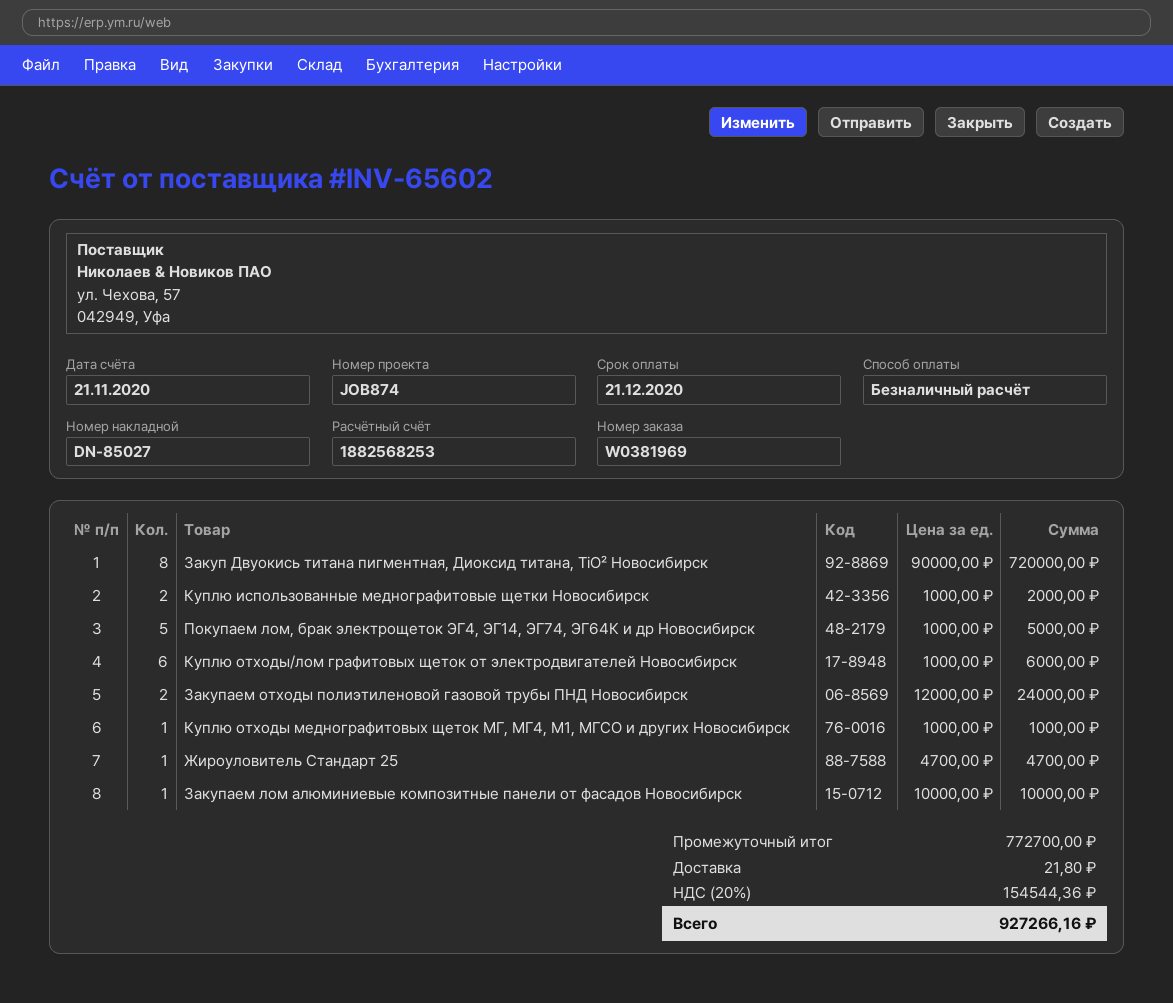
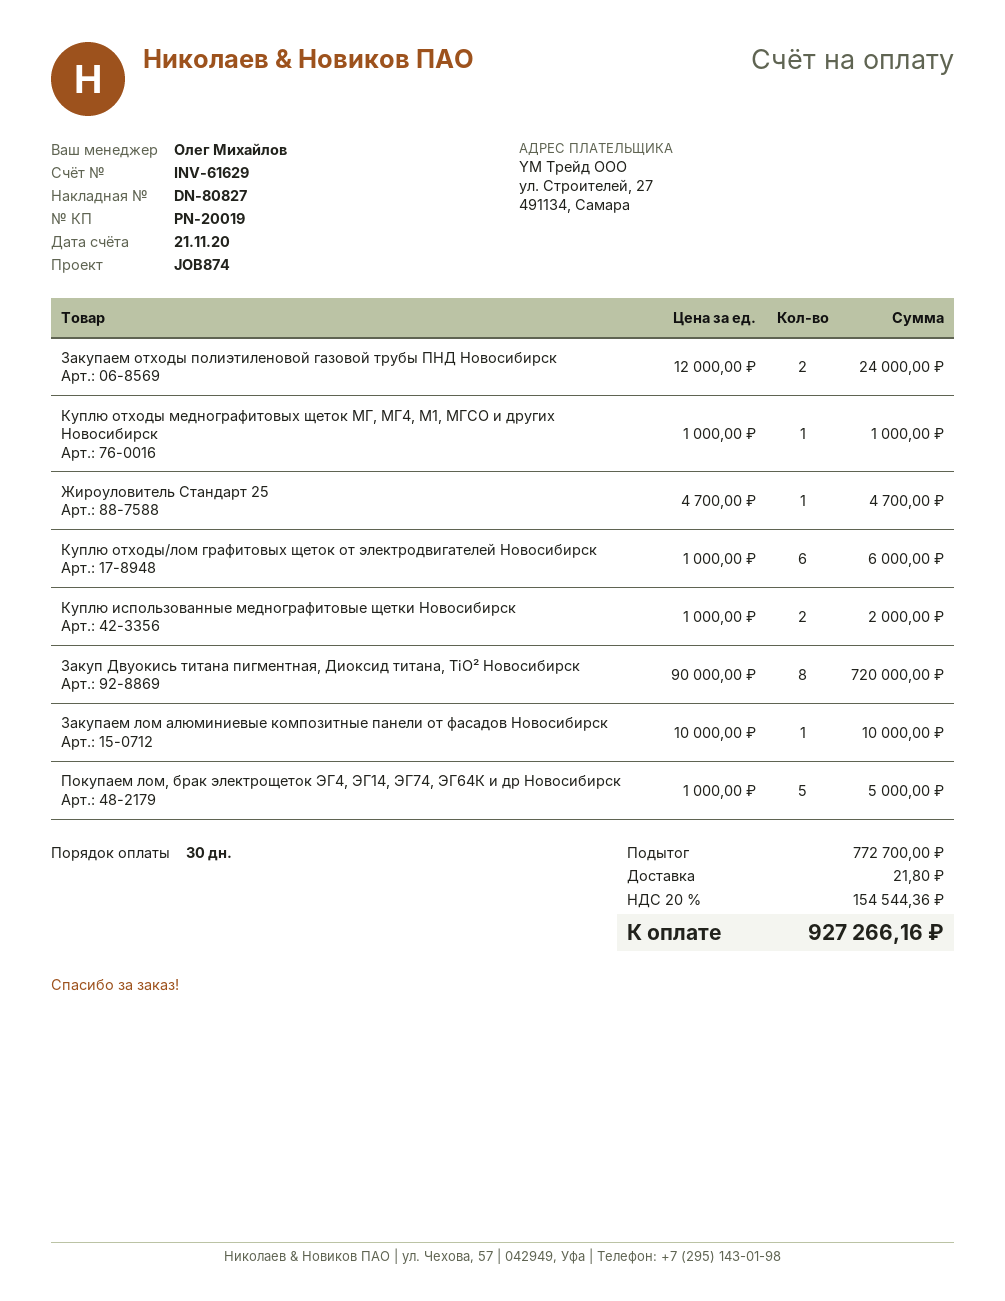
delivery note number: DN-85027 -> DN-80827
invoice number: INV-65602 -> INV-61629

